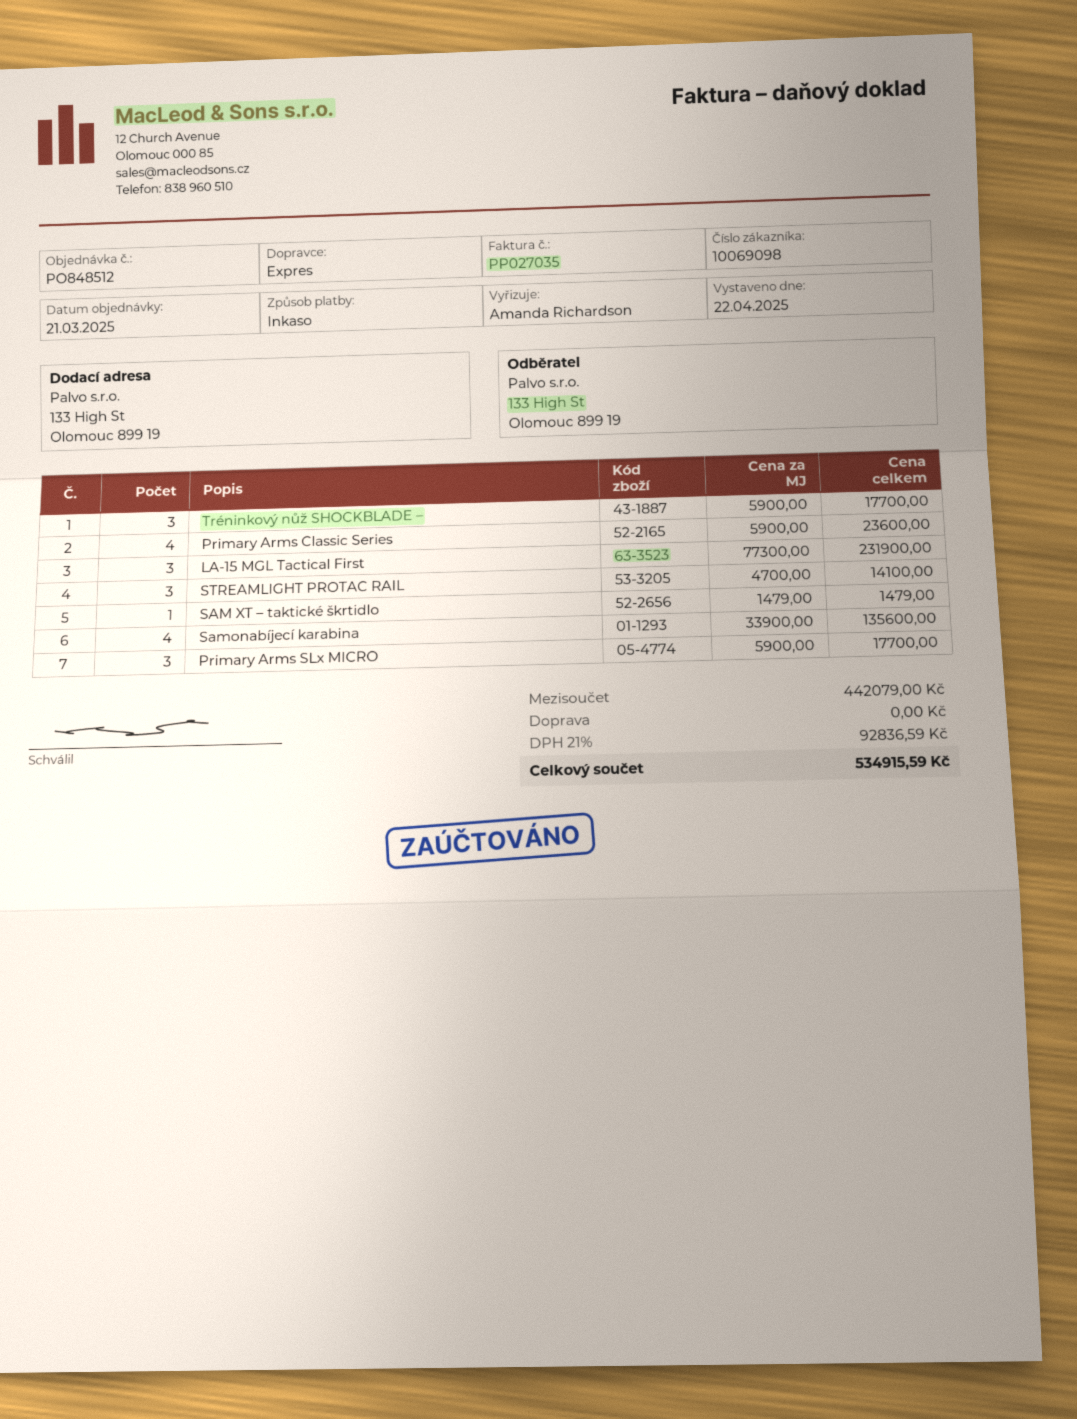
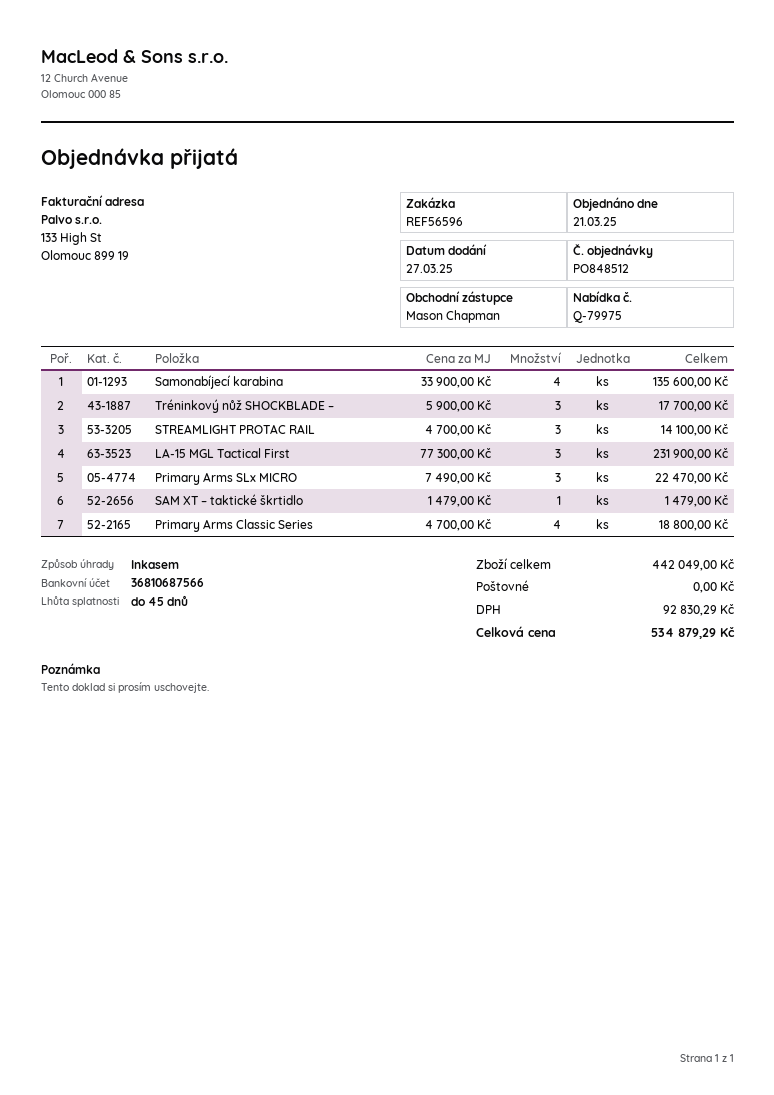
sales rep: Amanda Richardson -> Mason Chapman
Primary Arms Classic Series: 4 x 5900.00 = 23600.00 -> 4 x 4700.00 = 18800.00
Primary Arms SLx MICRO: 3 x 5900.00 = 17700.00 -> 3 x 7490.00 = 22470.00
subtotal: 442079.00 -> 442049.00
tax: 92836.59 -> 92830.29
total: 534915.59 -> 534879.29

